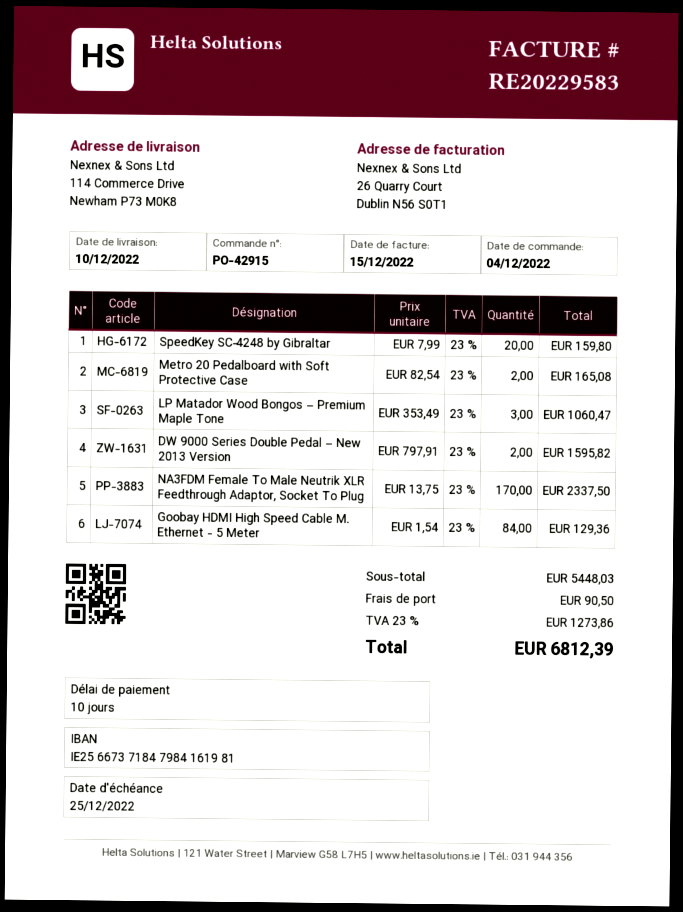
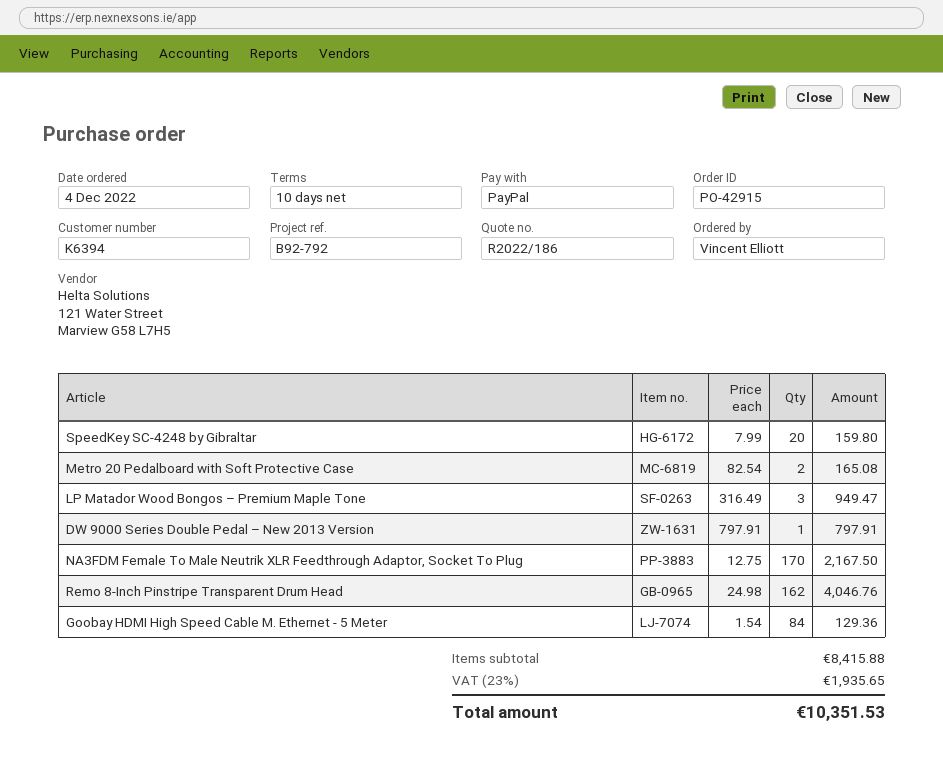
LP Matador Wood Bongos – Premium Maple Tone: 3 x 353.49 = 1060.47 -> 3 x 316.49 = 949.47
DW 9000 Series Double Pedal – New 2013 Version: 2 x 797.91 = 1595.82 -> 1 x 797.91 = 797.91
NA3FDM Female To Male Neutrik XLR Feedthrough Adaptor, Socket To Plug: 170 x 13.75 = 2337.50 -> 170 x 12.75 = 2167.50
Remo 8‑Inch Pinstripe Transparent Drum Head: none -> 162 x 24.98 = 4046.76
subtotal: 5448.03 -> 8415.88
shipping: 90.50 -> none
tax: 23% = 1273.86 -> 23% = 1935.65
total: 6812.39 -> 10351.53

